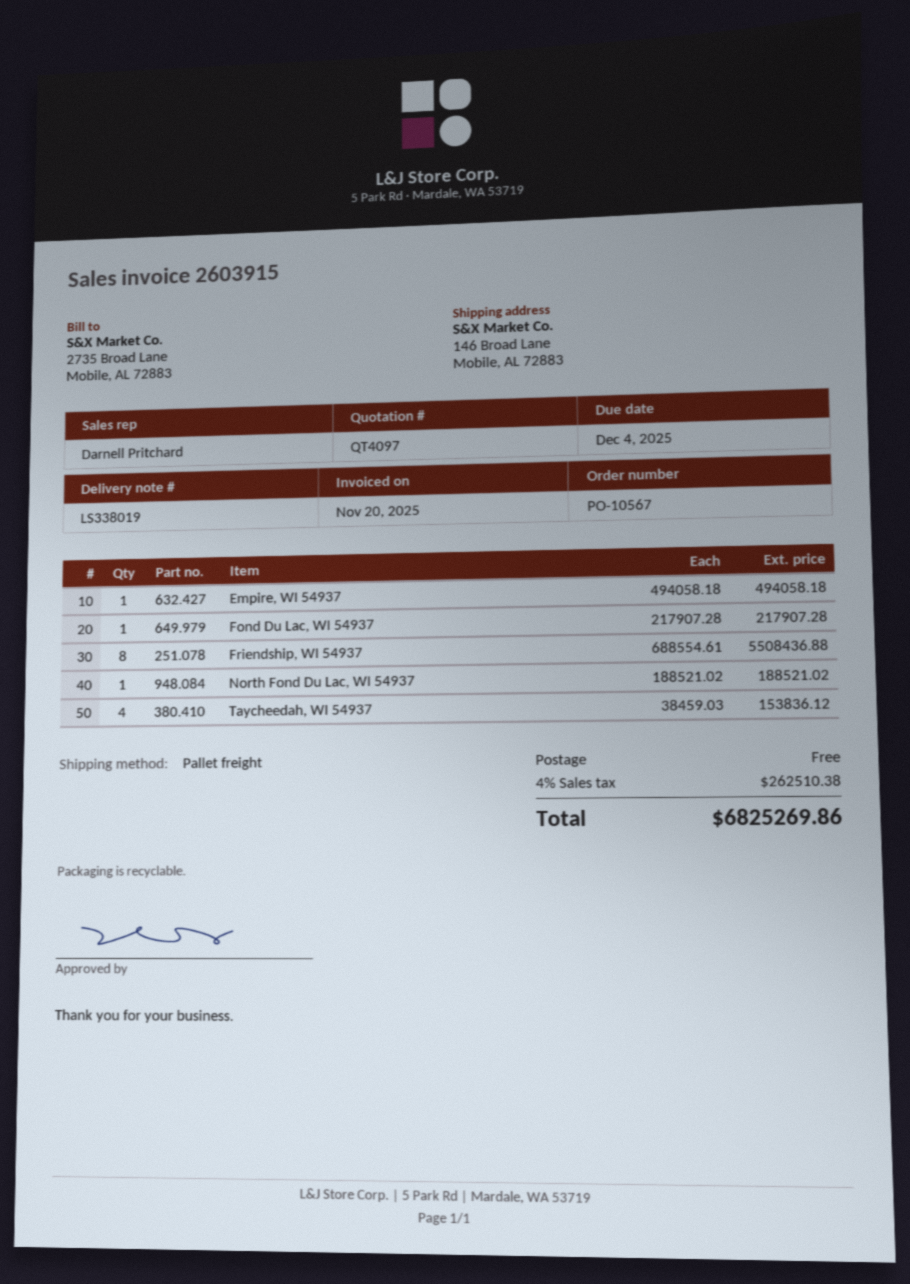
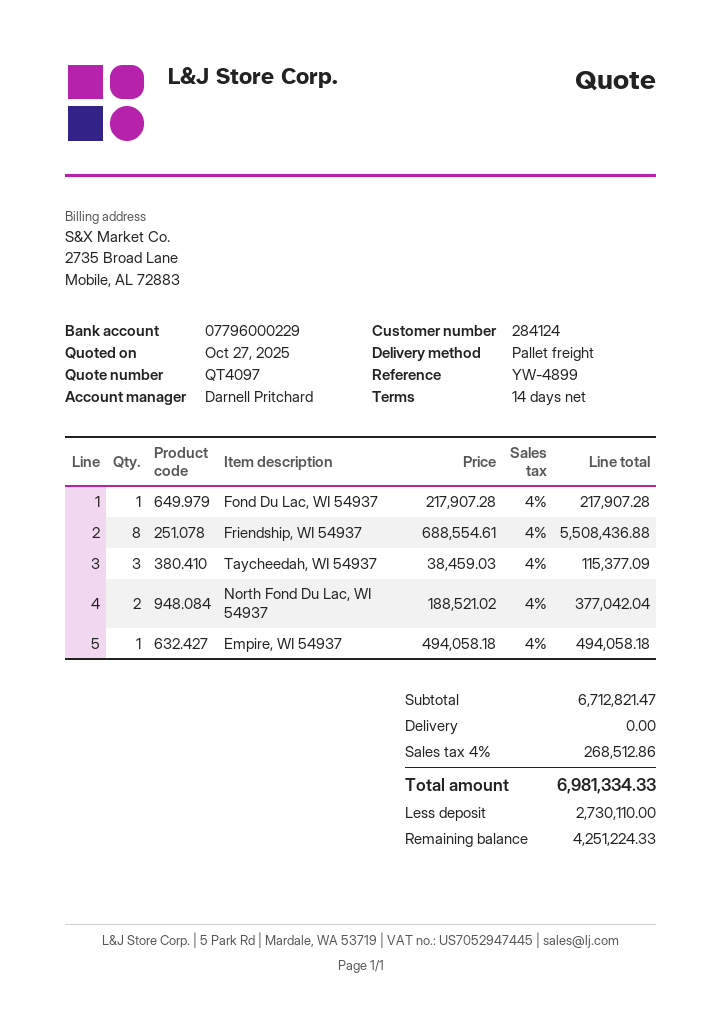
North Fond Du Lac, WI 54937: 1 x 188521.02 = 188521.02 -> 2 x 188521.02 = 377042.04
Taycheedah, WI 54937: 4 x 38459.03 = 153836.12 -> 3 x 38459.03 = 115377.09
tax: 4% = 262510.38 -> 4% = 268512.86
total: 6825269.86 -> 6981334.33

